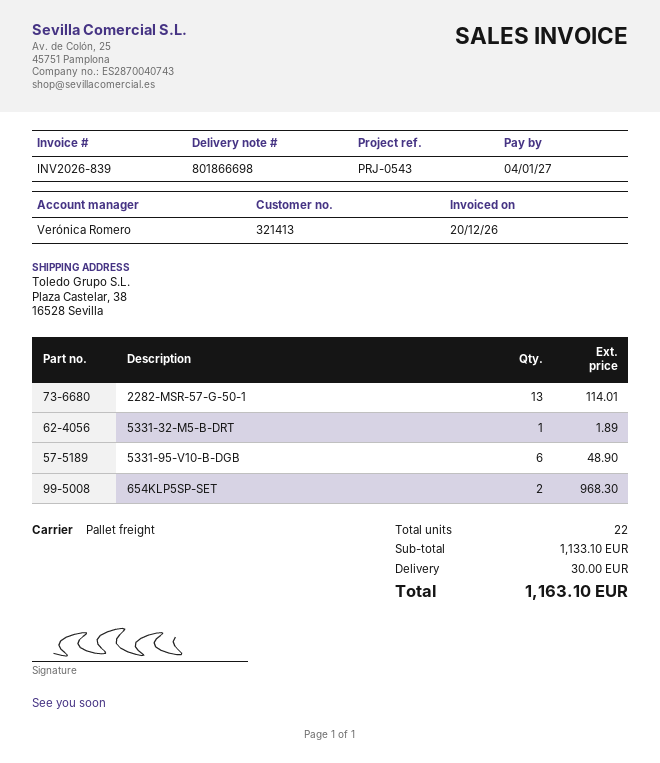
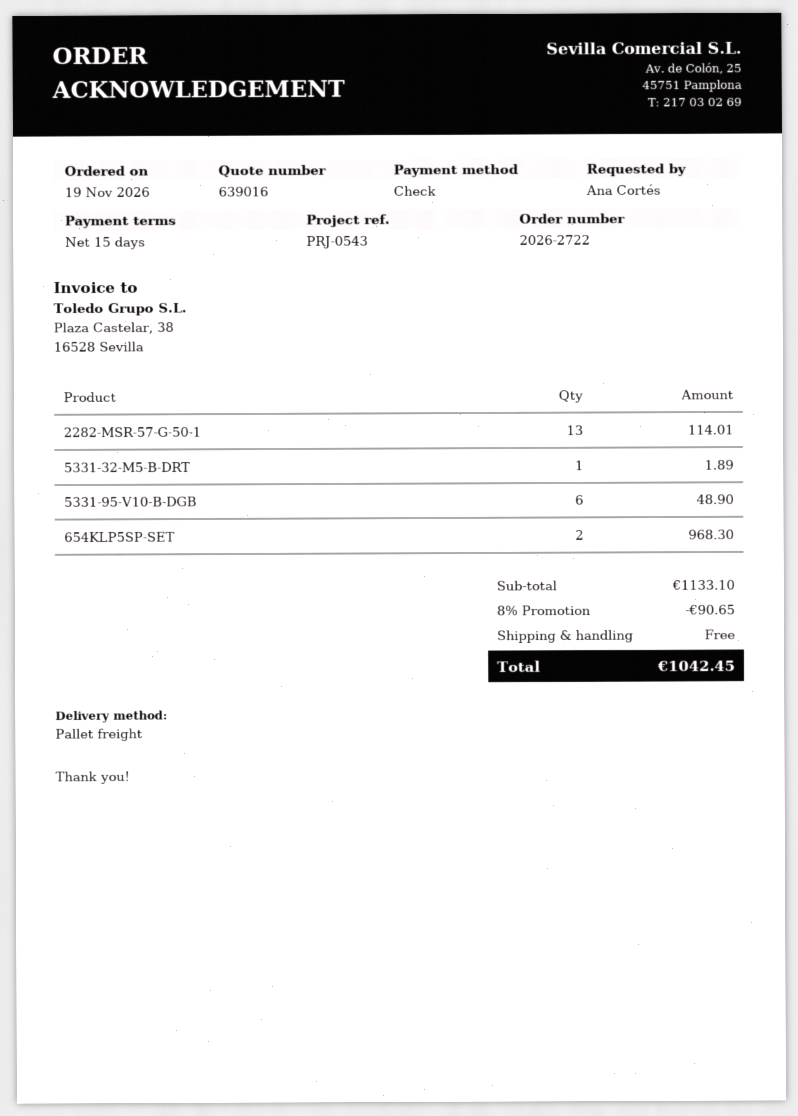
discount: none -> 8% = 90.65
shipping: 30.00 -> 0.00
total: 1163.10 -> 1042.45

